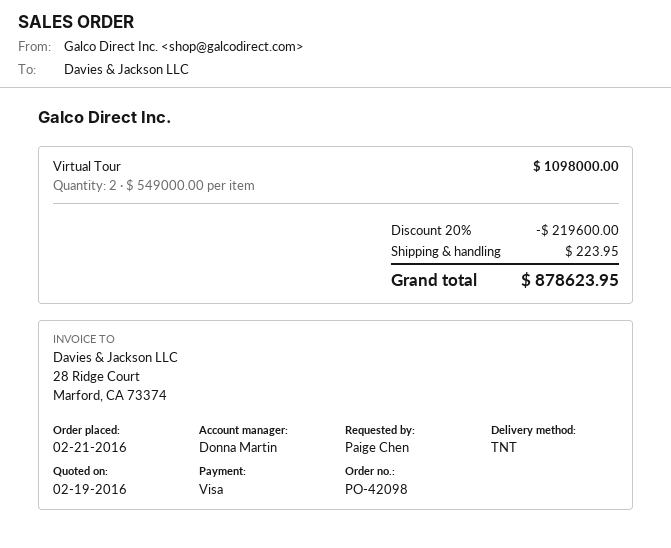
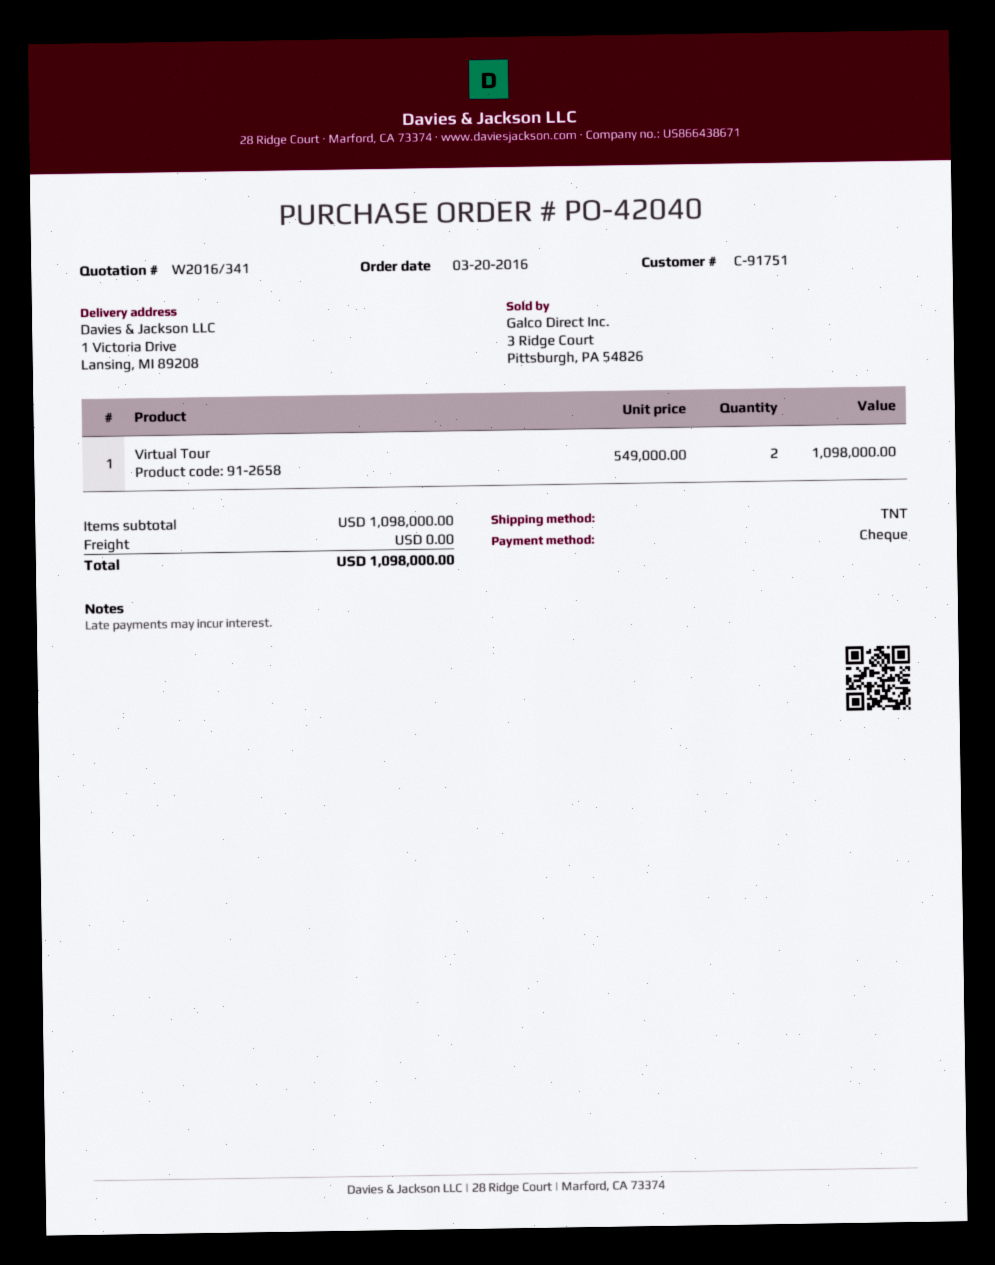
order number: PO-42098 -> PO-42040
order date: 2016-02-21 -> 2016-03-20
payment method: Visa -> cheque
discount: 20% = 219600.00 -> none
shipping: 223.95 -> 0.00
total: 878623.95 -> 1098000.00

